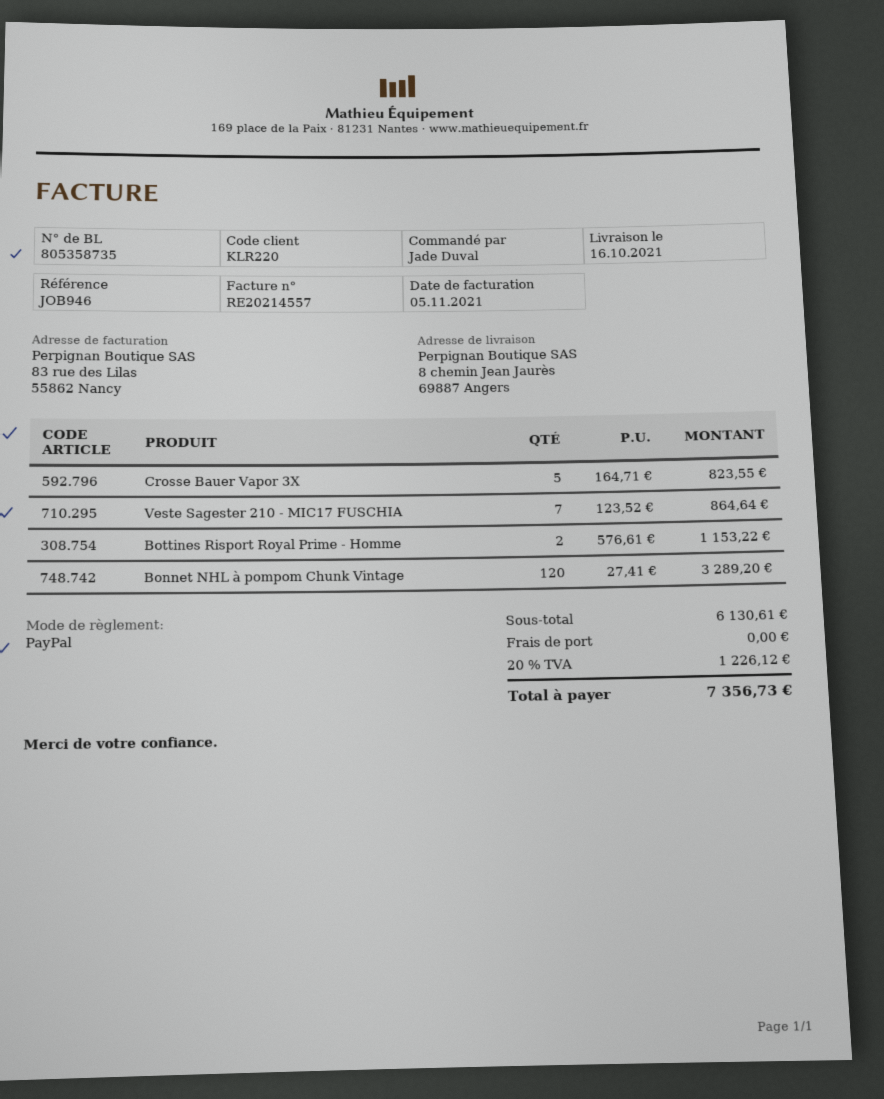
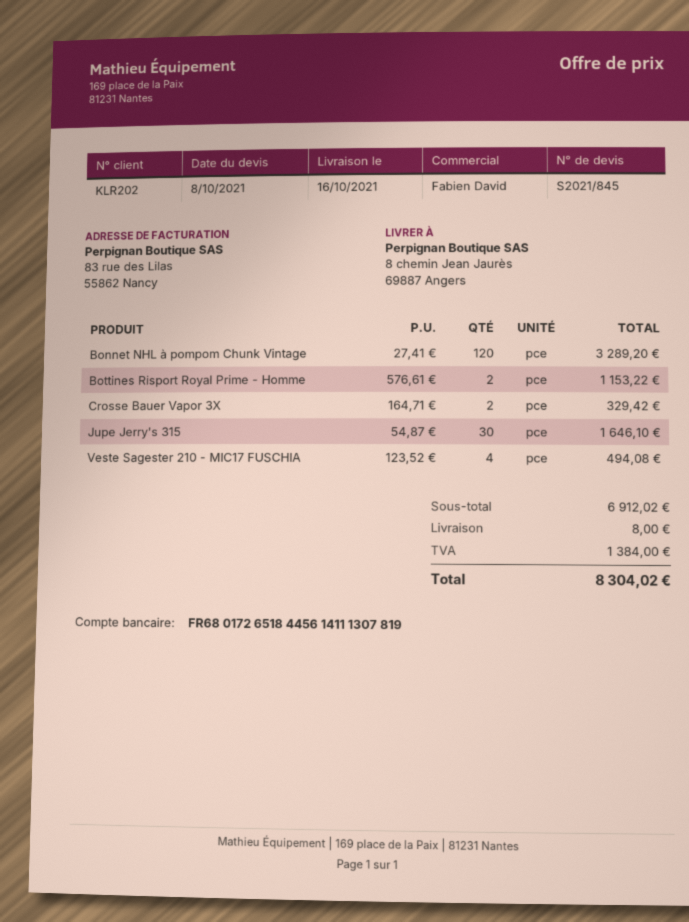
customer number: KLR220 -> KLR202
Crosse Bauer Vapor 3X: 5 x 164.71 = 823.55 -> 2 x 164.71 = 329.42
Veste Sagester 210 - MIC17 FUSCHIA: 7 x 123.52 = 864.64 -> 4 x 123.52 = 494.08
Jupe Jerry's 315: none -> 30 x 54.87 = 1646.10
subtotal: 6130.61 -> 6912.02
shipping: 0.00 -> 8.00
tax: 1226.12 -> 1384.00
total: 7356.73 -> 8304.02

